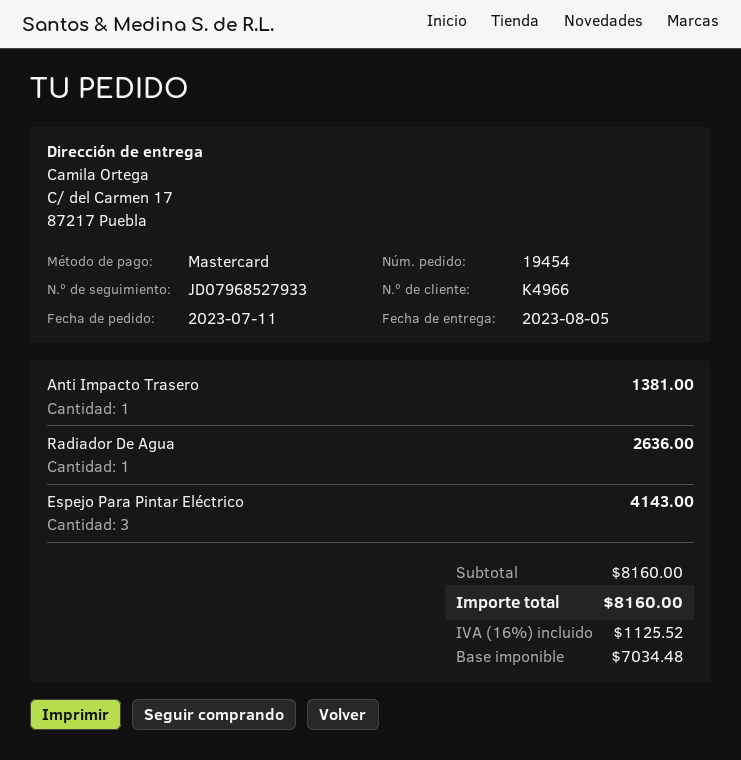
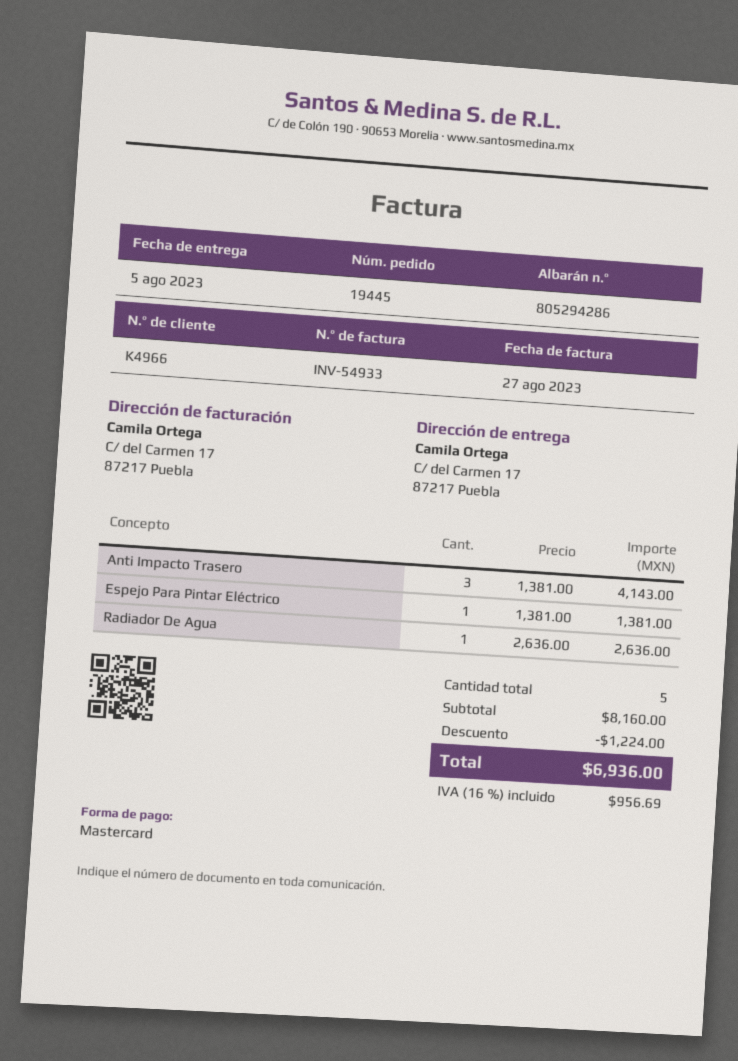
order number: 19454 -> 19445
Anti Impacto Trasero: 1 for 1381.00 -> 3 for 4143.00
Espejo Para Pintar Eléctrico: 3 for 4143.00 -> 1 for 1381.00
discount: none -> 1224.00
tax: 16% = 1125.52 -> 16% = 956.69
total: 8160.00 -> 6936.00

